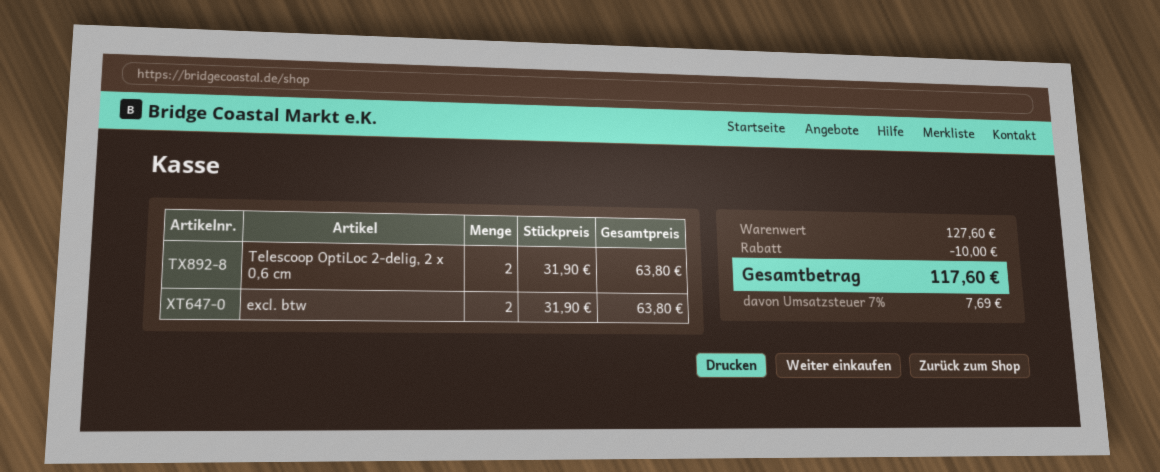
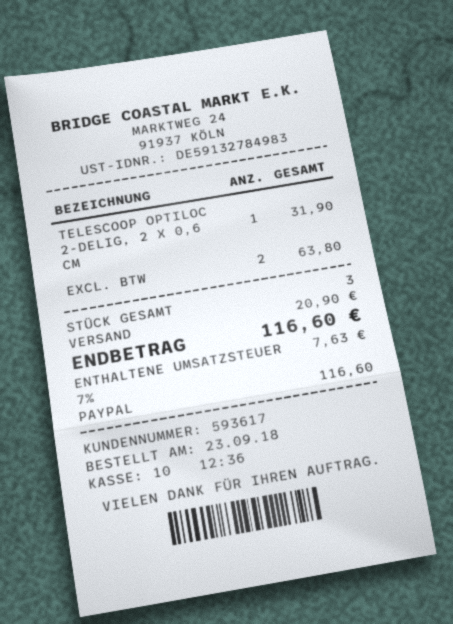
Telescoop OptiLoc 2-delig, 2 x 0,6 cm: 2 for 63.80 -> 1 for 31.90
discount: 10.00 -> none
shipping: none -> 20.90
tax: 7% = 7.69 -> 7% = 7.63
total: 117.60 -> 116.60

